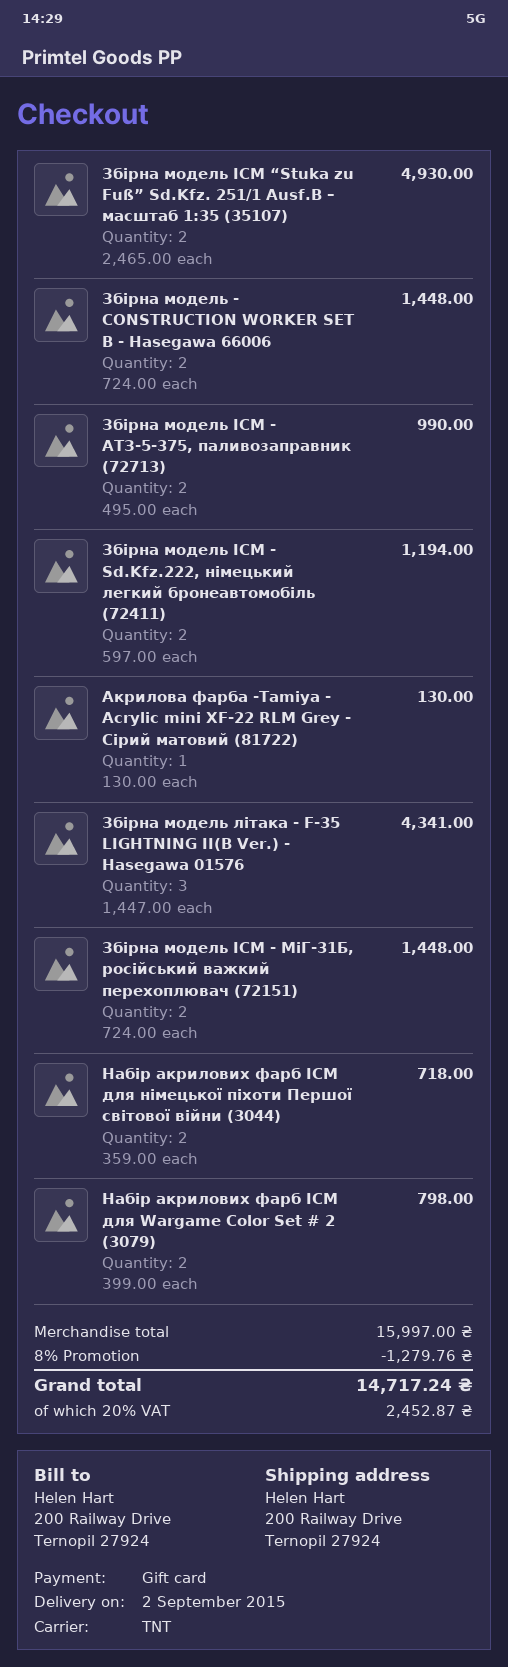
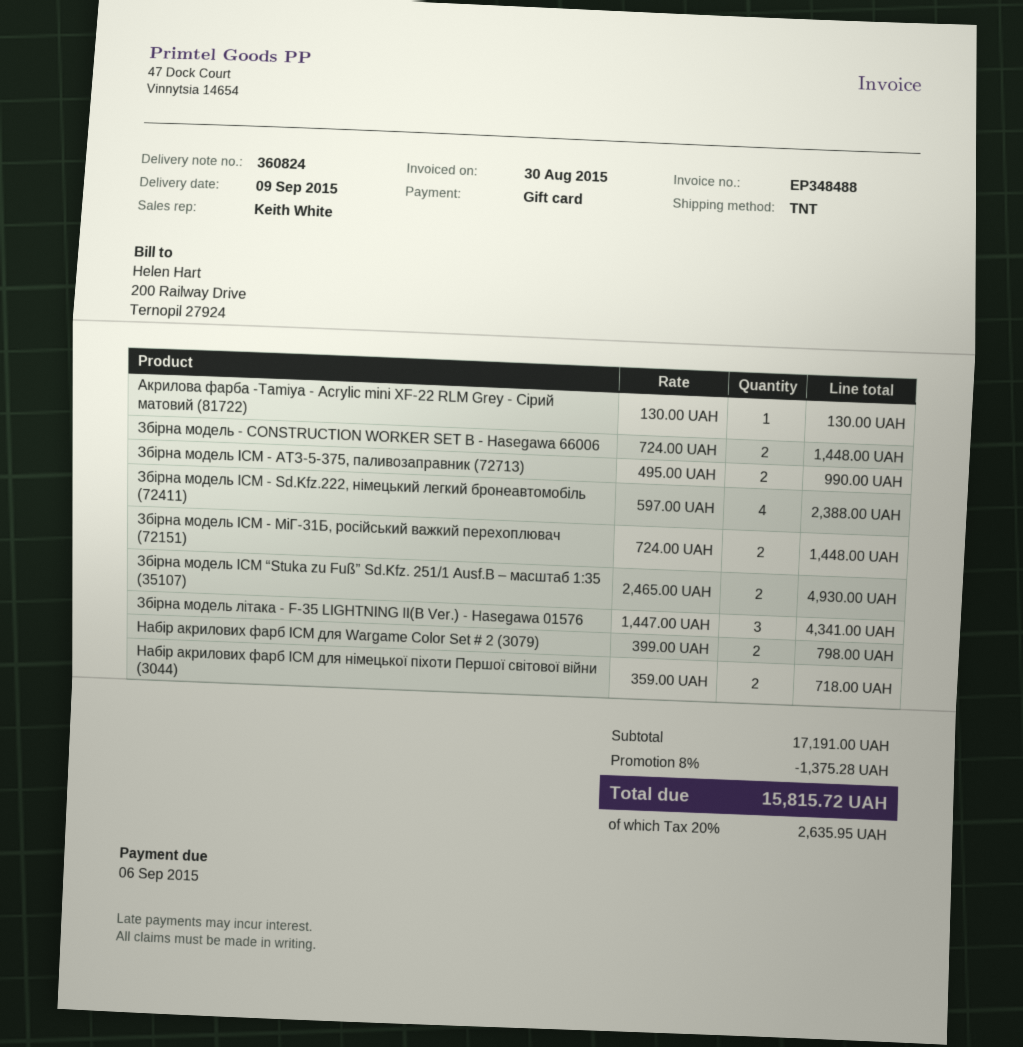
delivery date: 2015-09-02 -> 2015-09-09
Збірна модель ICM - Sd.Kfz.222, німецький легкий бронеавтомобіль (72411): 2 x 597.00 = 1194.00 -> 4 x 597.00 = 2388.00
subtotal: 15997.00 -> 17191.00
discount: 8% = 1279.76 -> 8% = 1375.28
tax: 20% = 2452.87 -> 20% = 2635.95
total: 14717.24 -> 15815.72

